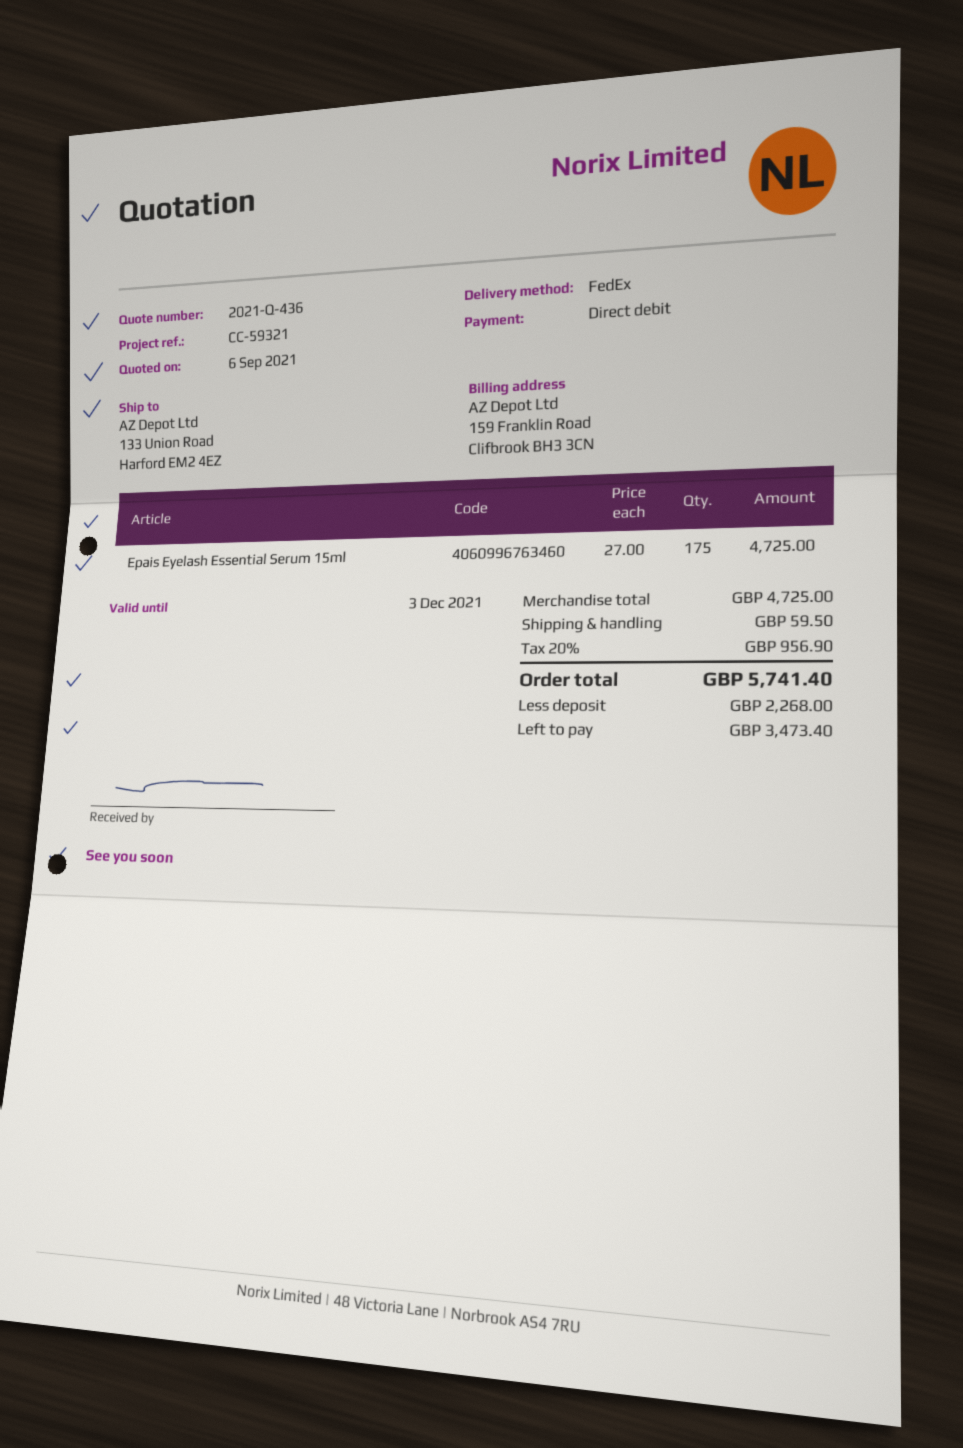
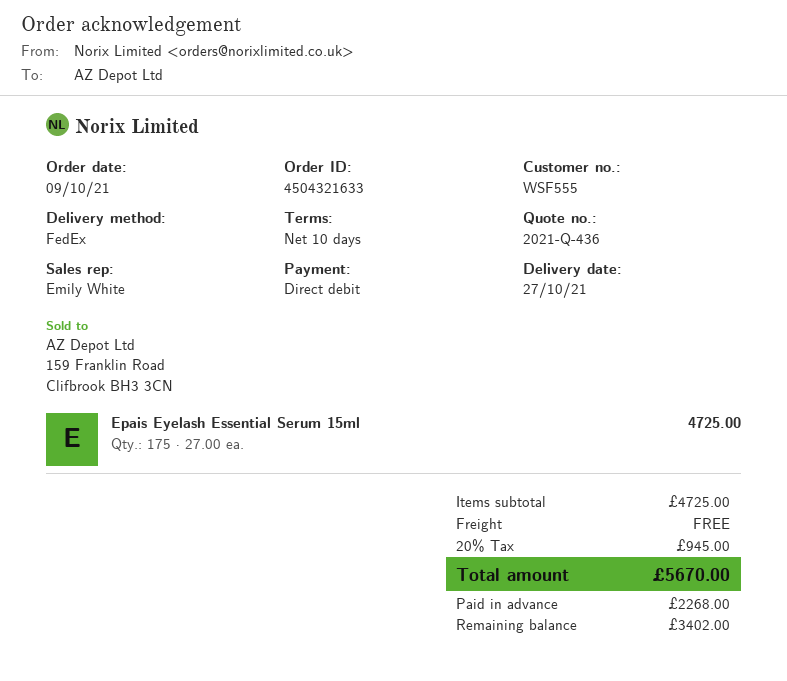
shipping: 59.50 -> 0.00
tax: 20% = 956.90 -> 20% = 945.00
total: 5741.40 -> 5670.00
balance: 3473.40 -> 3402.00

